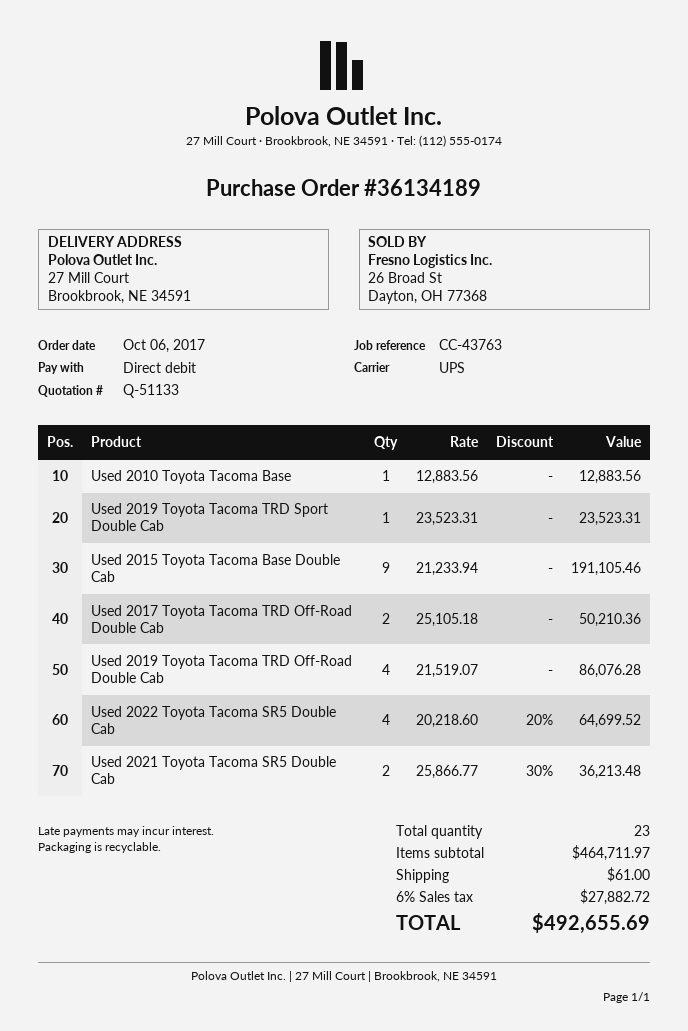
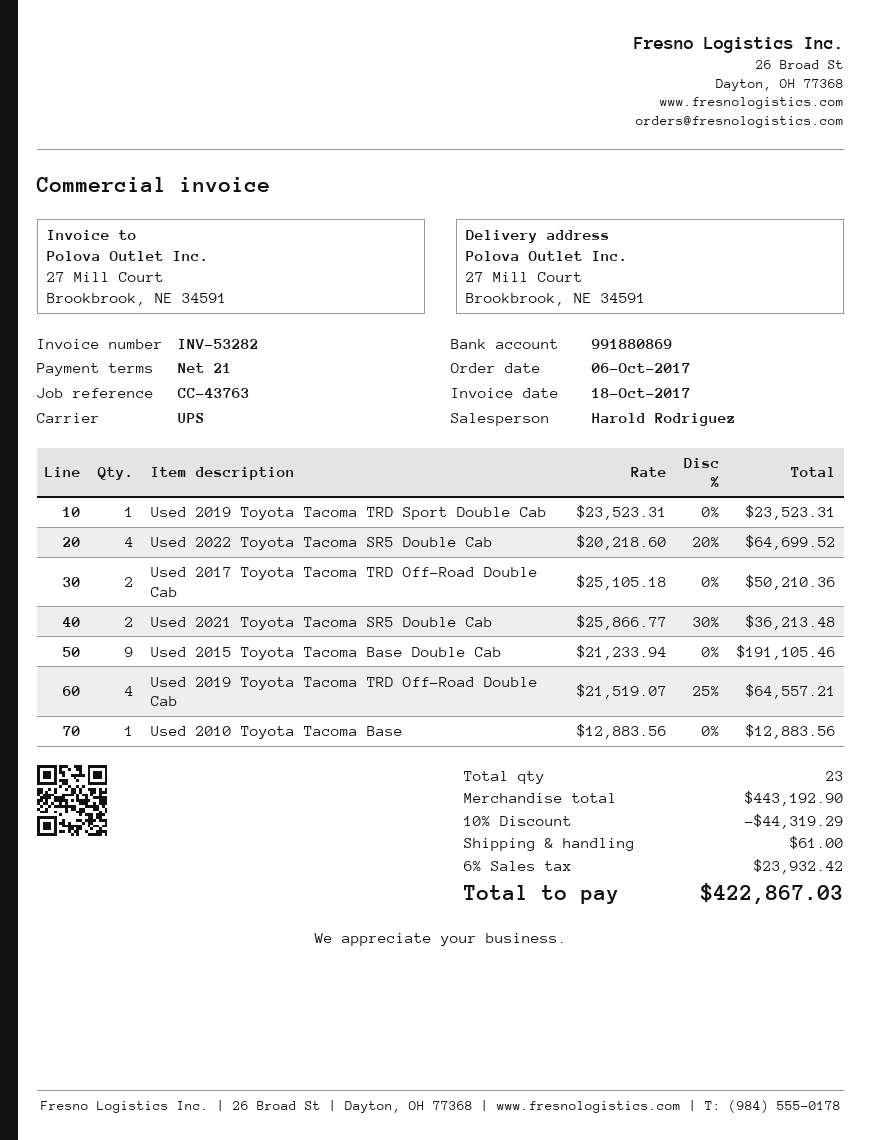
Used 2019 Toyota Tacoma TRD Off-Road Double Cab: 4 x 21519.07 = 86076.28 -> 4 x 21519.07 - 25% = 64557.21
subtotal: 464711.97 -> 443192.90
discount: none -> 10% = 44319.29
tax: 6% = 27882.72 -> 6% = 23932.42
total: 492655.69 -> 422867.03

